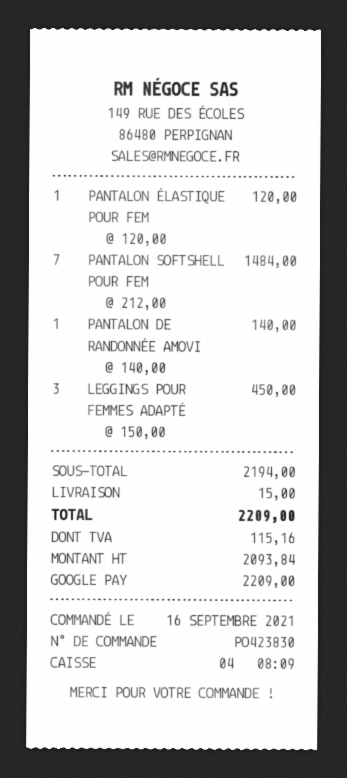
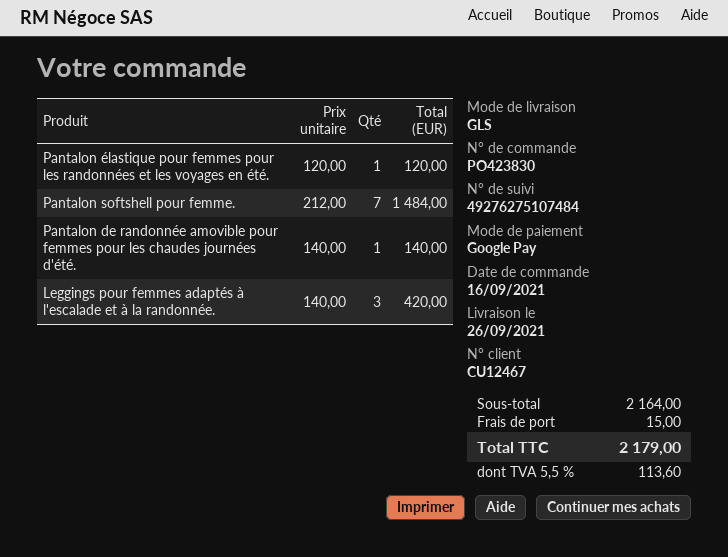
LEGGINGS POUR FEMMES ADAPTÉ: 3 x 150.00 = 450.00 -> 3 x 140.00 = 420.00
subtotal: 2194.00 -> 2164.00
tax: 115.16 -> 113.60
total: 2209.00 -> 2179.00

